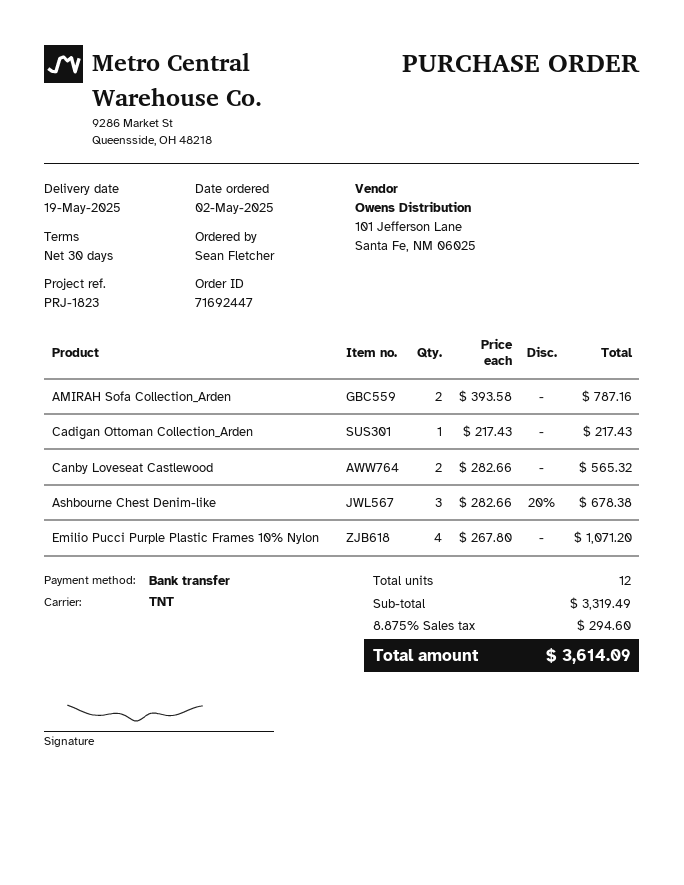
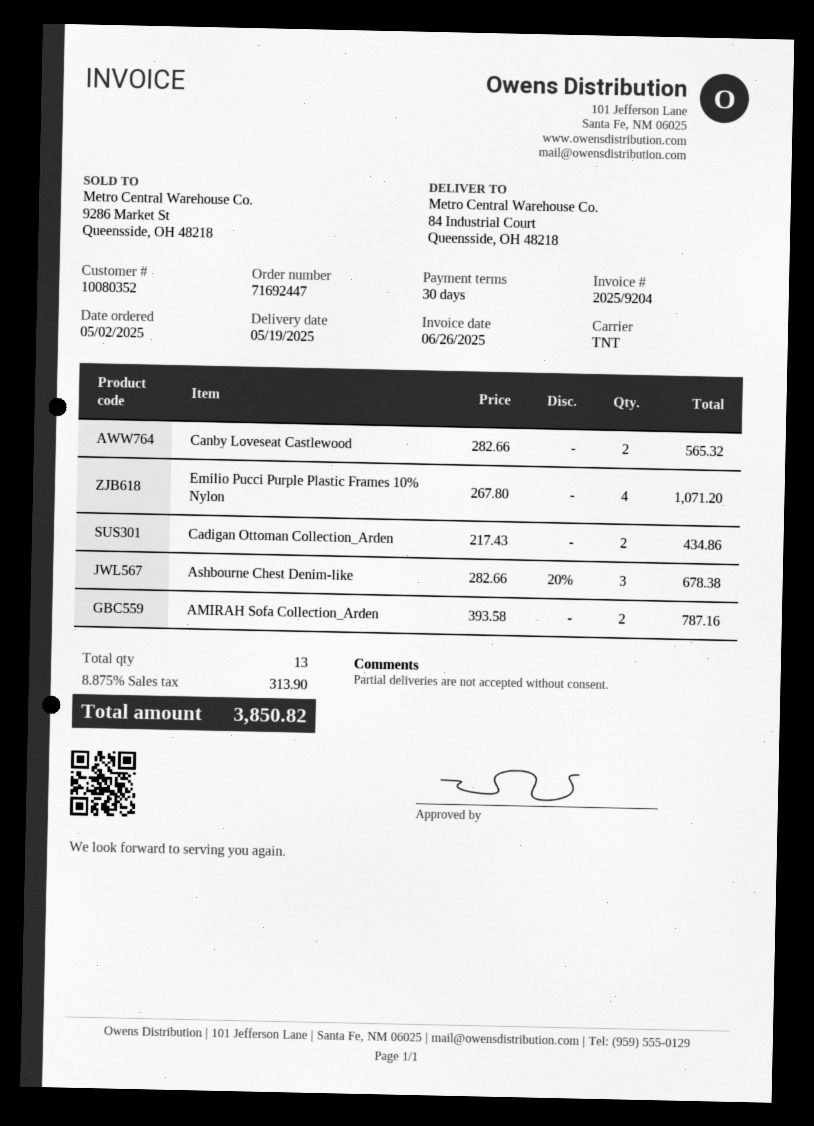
Cadigan Ottoman Collection_Arden: 1 x 217.43 = 217.43 -> 2 x 217.43 = 434.86
total quantity: 12 -> 13
tax: 8.875% = 294.60 -> 8.875% = 313.90
total: 3614.09 -> 3850.82

